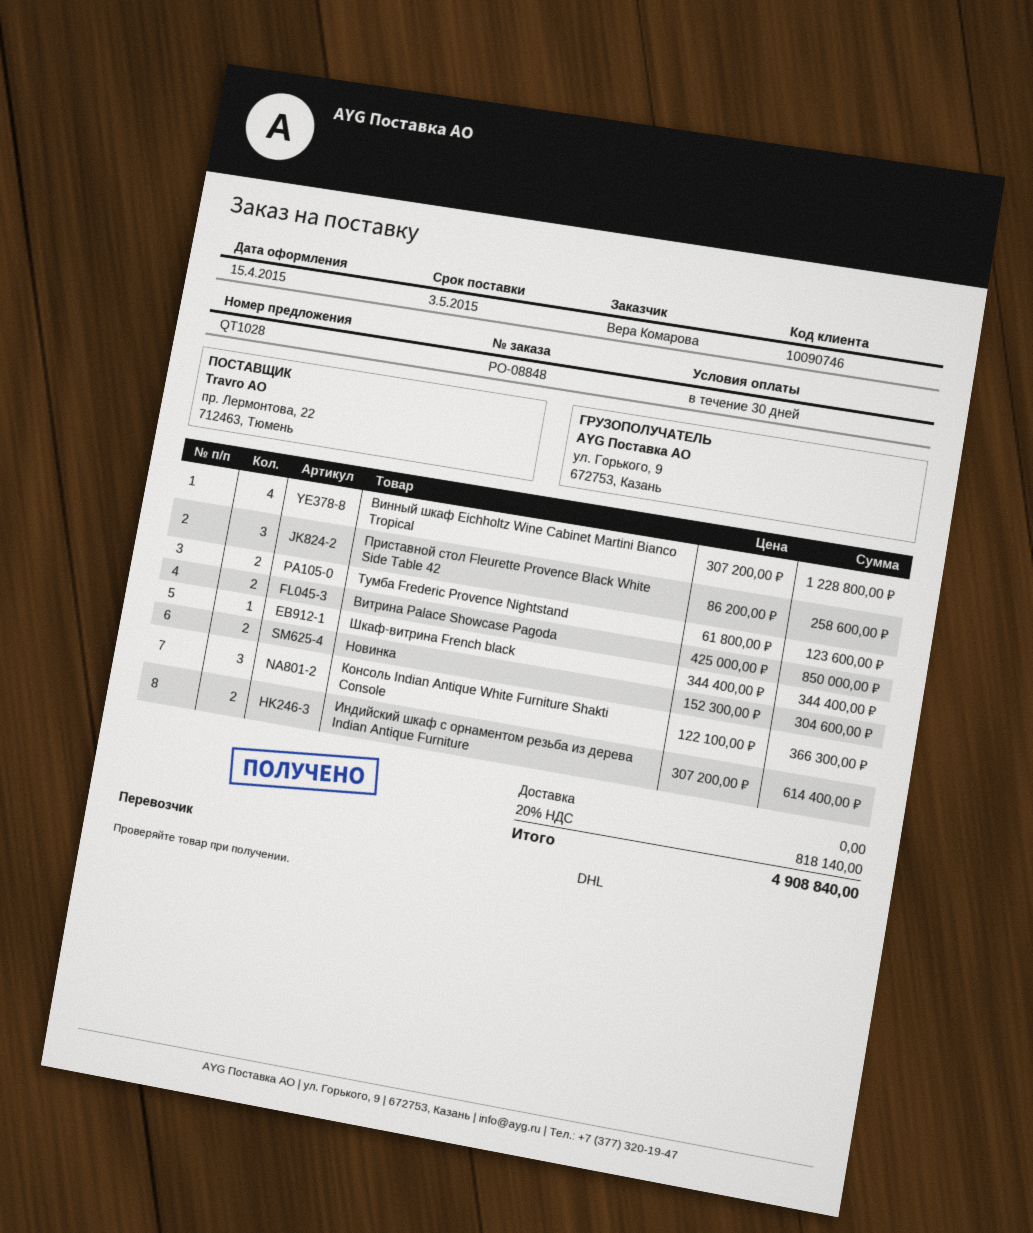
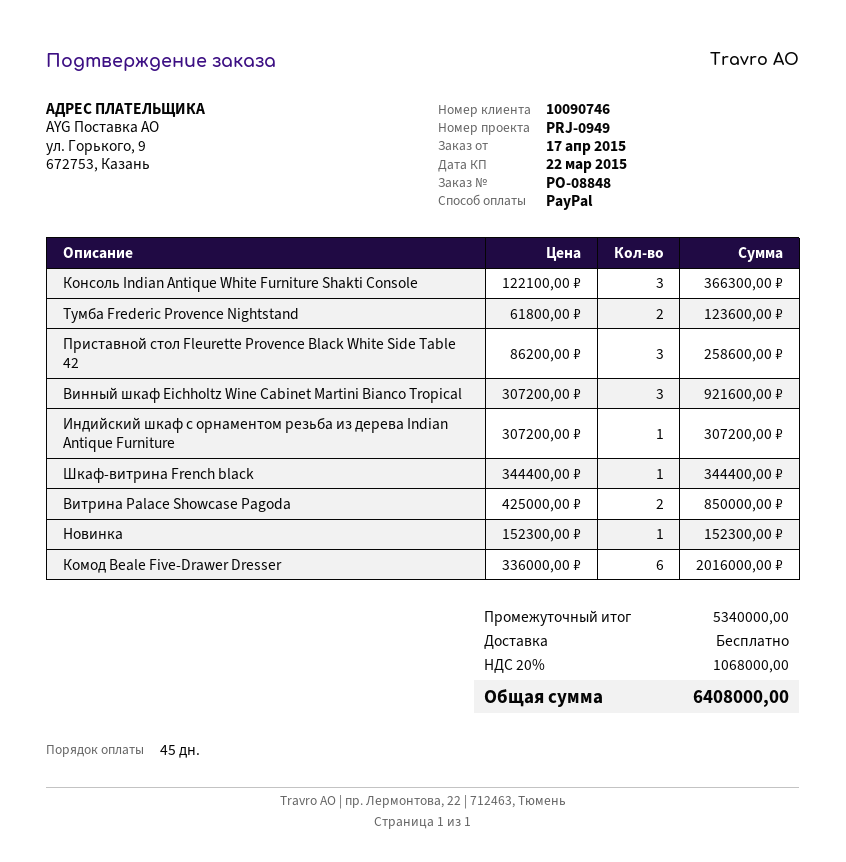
order date: 2015-04-15 -> 2015-04-17
payment terms: 30 days -> 45 days
Винный шкаф Eichholtz Wine Cabinet Martini Bianco Tropical: 4 x 307200.00 = 1228800.00 -> 3 x 307200.00 = 921600.00
Новинка: 2 x 152300.00 = 304600.00 -> 1 x 152300.00 = 152300.00
Индийский шкаф с орнаментом резьба из дерева Indian Antique Furniture: 2 x 307200.00 = 614400.00 -> 1 x 307200.00 = 307200.00
Комод Beale Five-Drawer Dresser: none -> 6 x 336000.00 = 2016000.00
tax: 20% = 818140.00 -> 20% = 1068000.00
total: 4908840.00 -> 6408000.00

